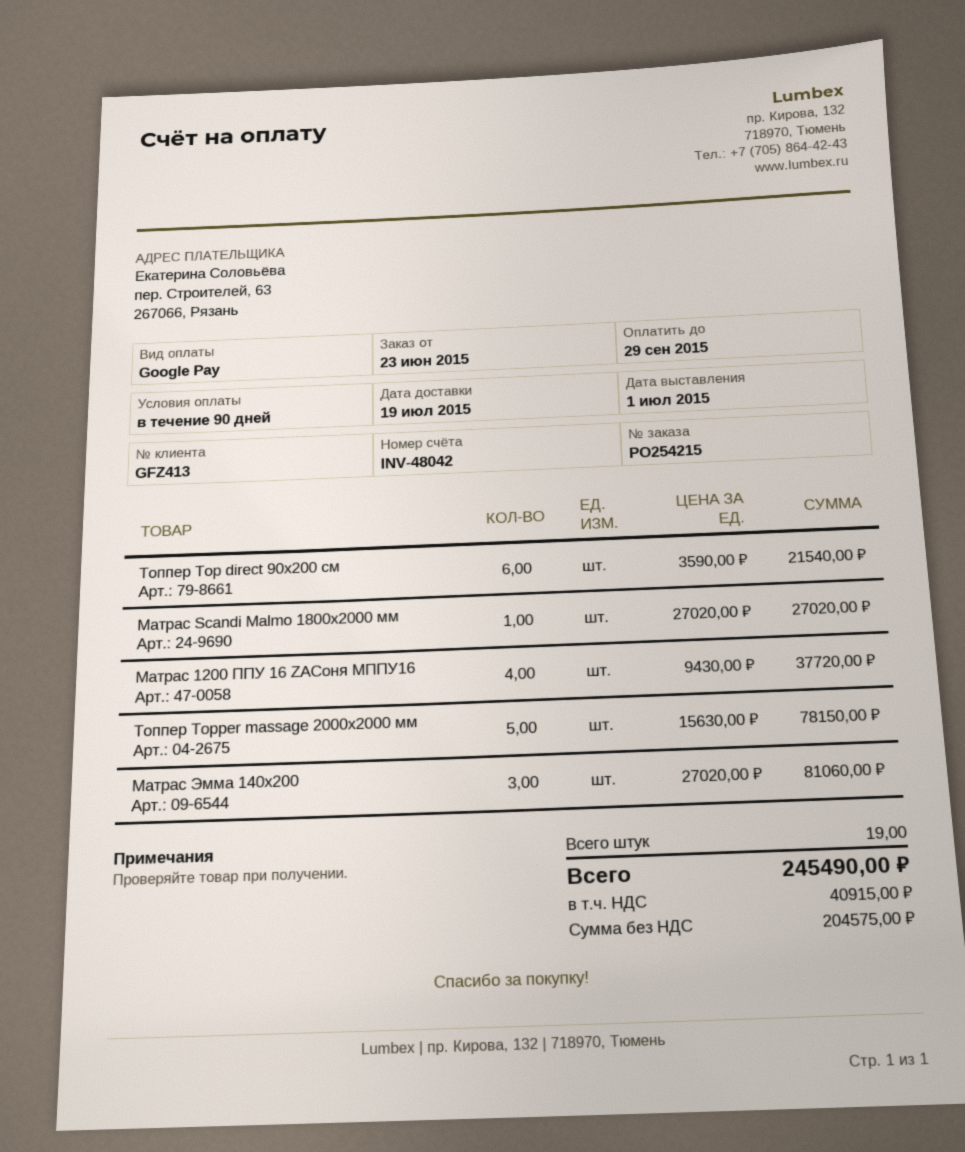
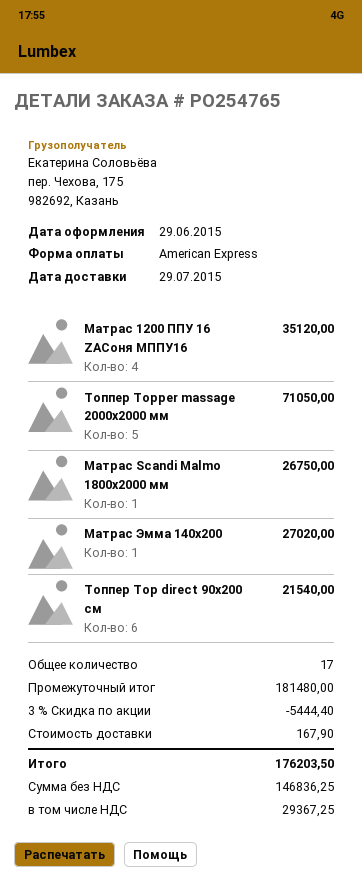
order number: PO254215 -> PO254765
order date: 2015-06-23 -> 2015-06-29
delivery date: 2015-07-19 -> 2015-07-29
payment method: Google Pay -> American Express
Матрас Scandi Malmo 1800х2000 мм: 1 for 27020.00 -> 1 for 26750.00
Матрас 1200 ППУ 16 ZAСоня МППУ16: 4 for 37720.00 -> 4 for 35120.00
Топпер Topper massage 2000х2000 мм: 5 for 78150.00 -> 5 for 71050.00
Матрас Эмма 140х200: 3 for 81060.00 -> 1 for 27020.00
total quantity: 19 -> 17
discount: none -> 3% = 5444.40
shipping: none -> 167.90
net: 204575.00 -> 146836.25
tax: 40915.00 -> 29367.25
total: 245490.00 -> 176203.50

